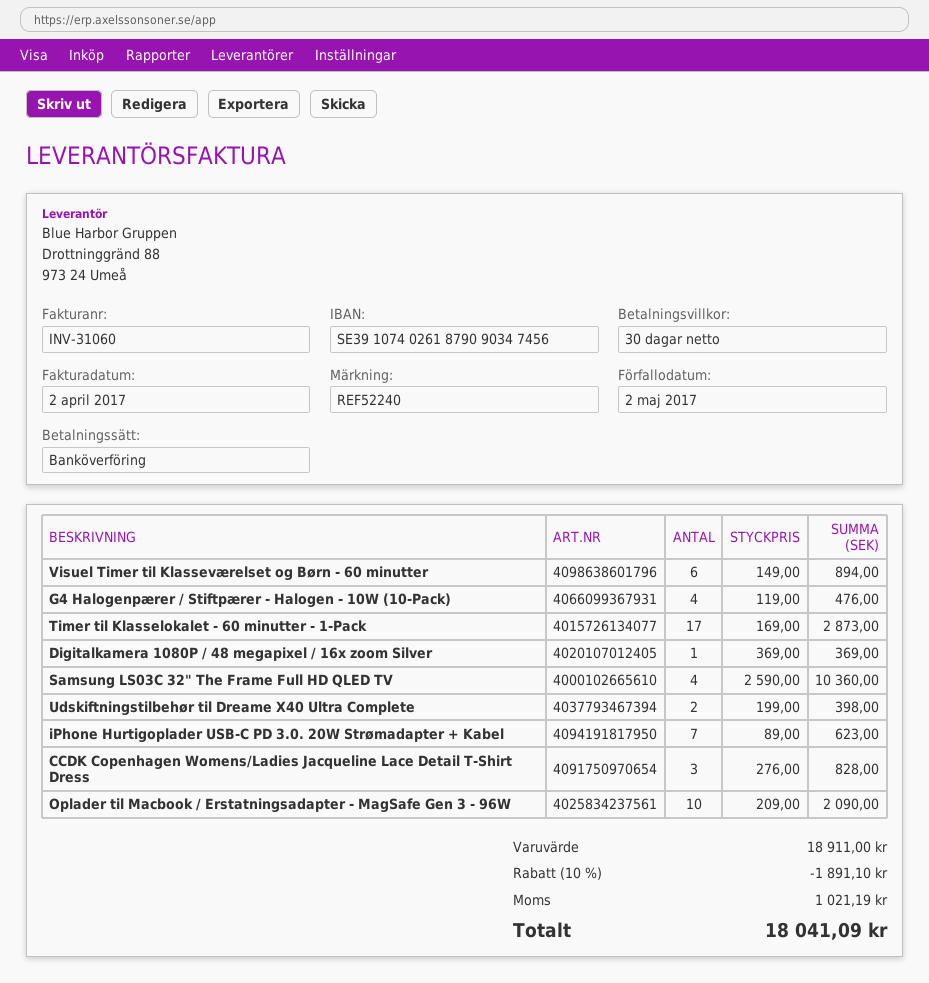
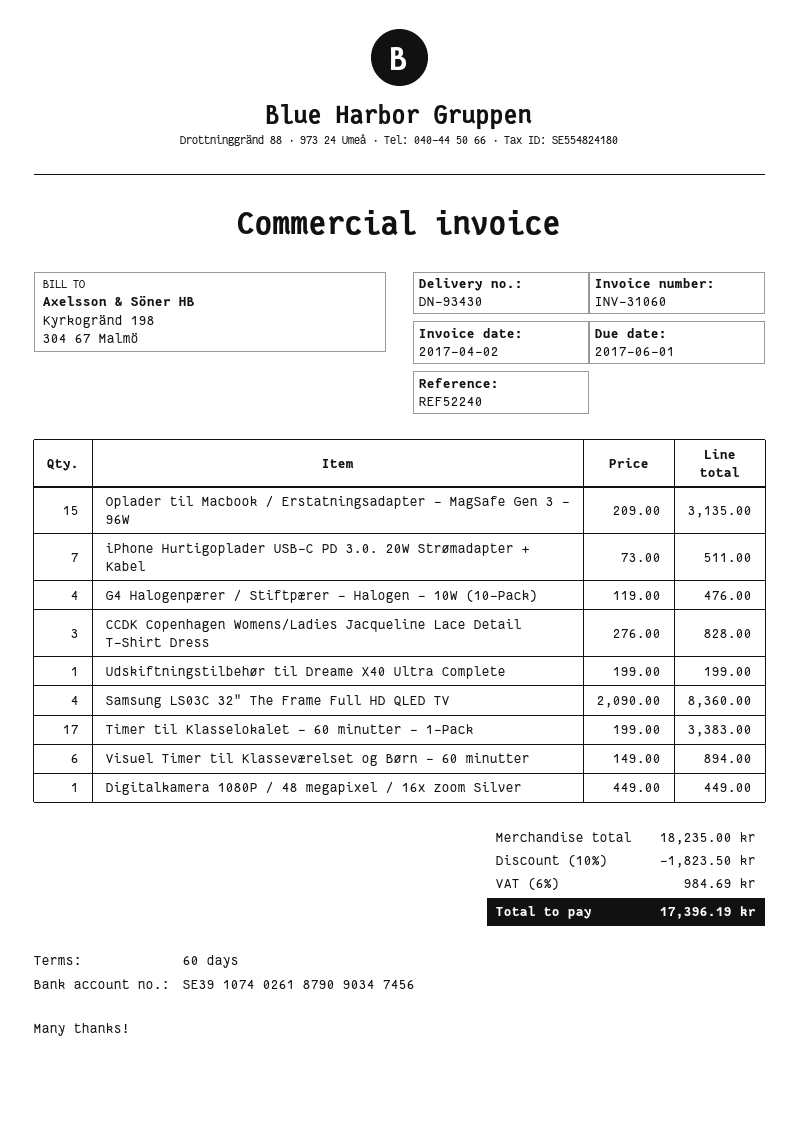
payment terms: 30 days -> 60 days
due date: 2017-05-02 -> 2017-06-01
Timer til Klasselokalet - 60 minutter - 1-Pack: 17 x 169.00 = 2873.00 -> 17 x 199.00 = 3383.00
Digitalkamera 1080P / 48 megapixel / 16x zoom Silver: 1 x 369.00 = 369.00 -> 1 x 449.00 = 449.00
Samsung LS03C 32" The Frame Full HD QLED TV: 4 x 2590.00 = 10360.00 -> 4 x 2090.00 = 8360.00
Udskiftningstilbehør til Dreame X40 Ultra Complete: 2 x 199.00 = 398.00 -> 1 x 199.00 = 199.00
iPhone Hurtigoplader USB-C PD 3.0. 20W Strømadapter + Kabel: 7 x 89.00 = 623.00 -> 7 x 73.00 = 511.00
Oplader til Macbook / Erstatningsadapter - MagSafe Gen 3 - 96W: 10 x 209.00 = 2090.00 -> 15 x 209.00 = 3135.00
subtotal: 18911.00 -> 18235.00
discount: 10% = 1891.10 -> 10% = 1823.50
tax: 1021.19 -> 984.69
total: 18041.09 -> 17396.19

